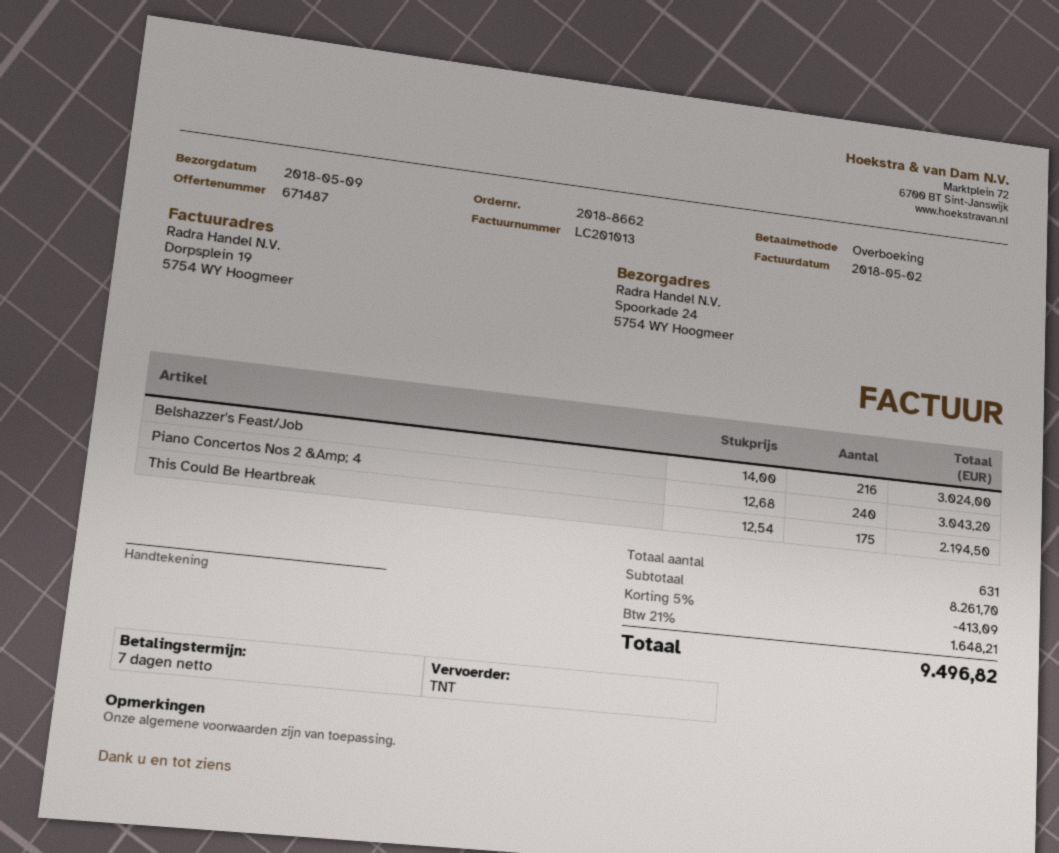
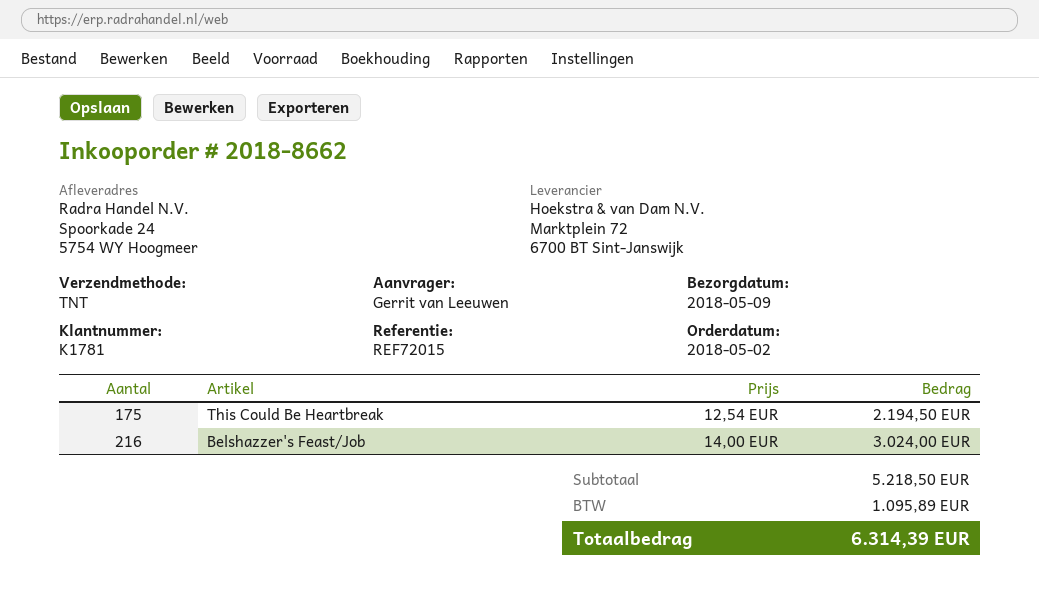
Piano Concertos Nos 2 &Amp; 4: 240 x 12.68 = 3043.20 -> none
subtotal: 8261.70 -> 5218.50
discount: 5% = 413.09 -> none
tax: 1648.21 -> 1095.89
total: 9496.82 -> 6314.39

